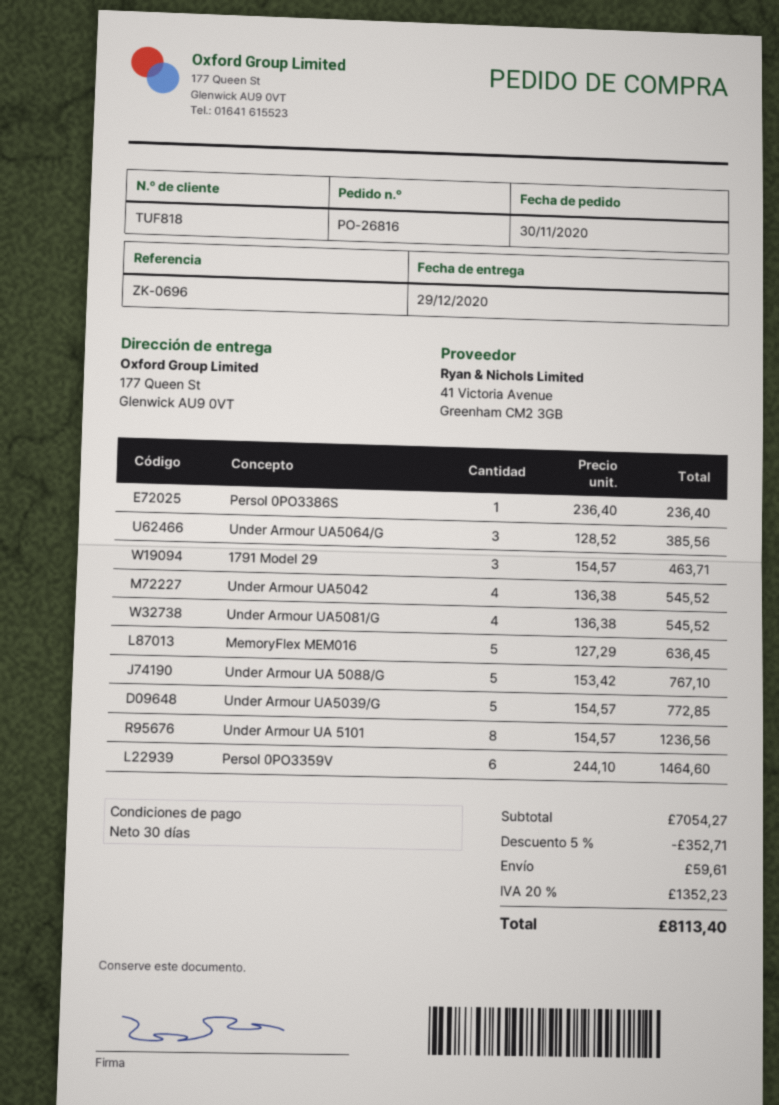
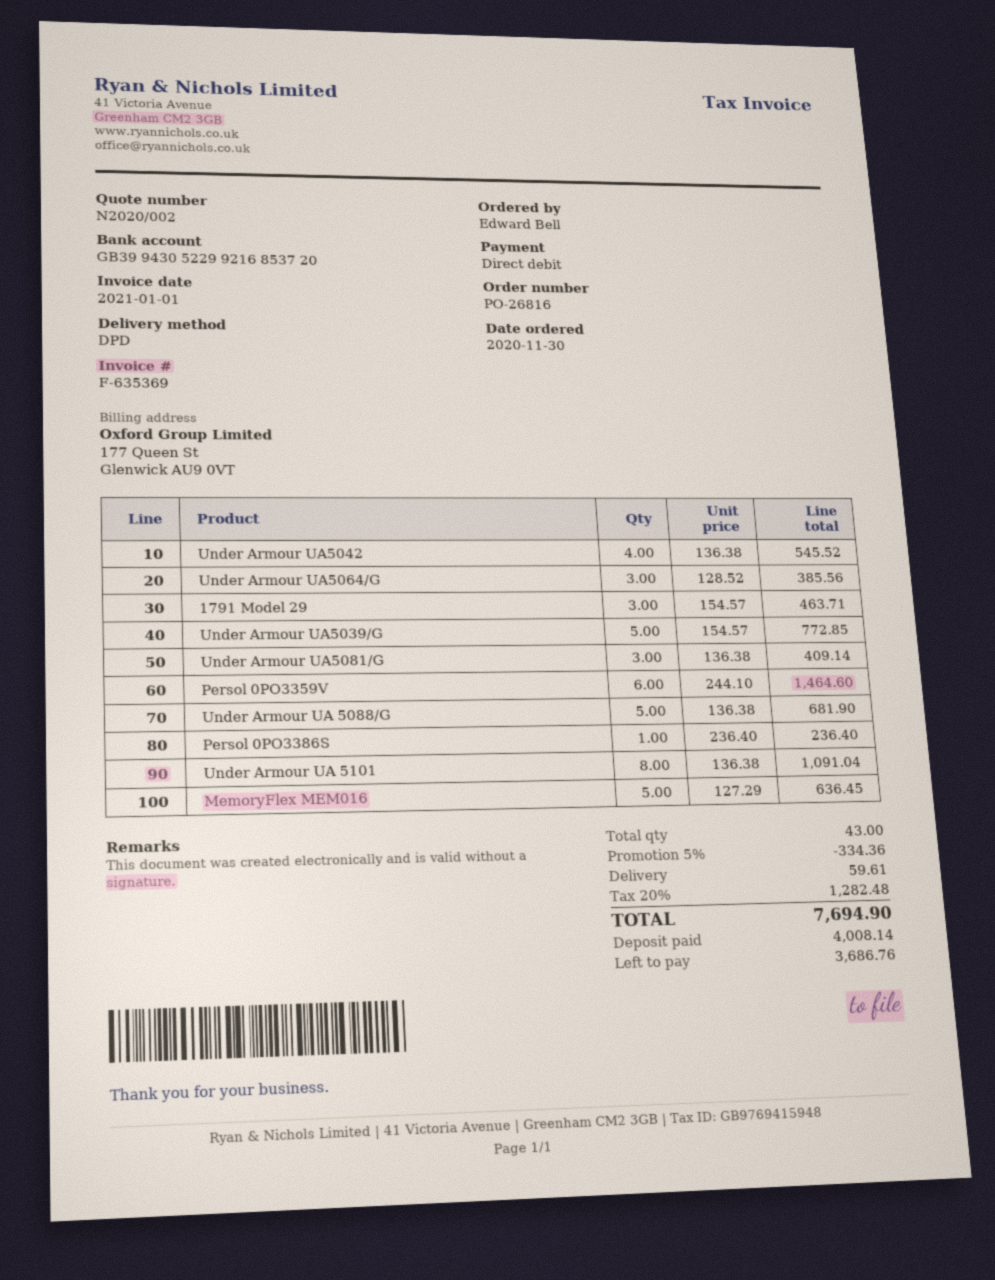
Under Armour UA5081/G: 4 x 136.38 = 545.52 -> 3 x 136.38 = 409.14
Under Armour UA 5088/G: 5 x 153.42 = 767.10 -> 5 x 136.38 = 681.90
Under Armour UA 5101: 8 x 154.57 = 1236.56 -> 8 x 136.38 = 1091.04
discount: 5% = 352.71 -> 5% = 334.36
tax: 20% = 1352.23 -> 20% = 1282.48
total: 8113.40 -> 7694.90

